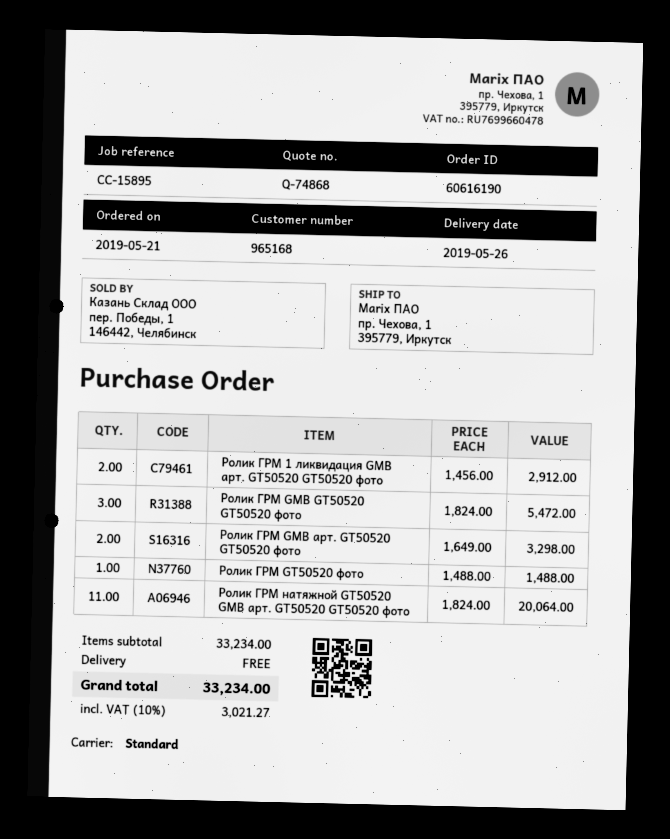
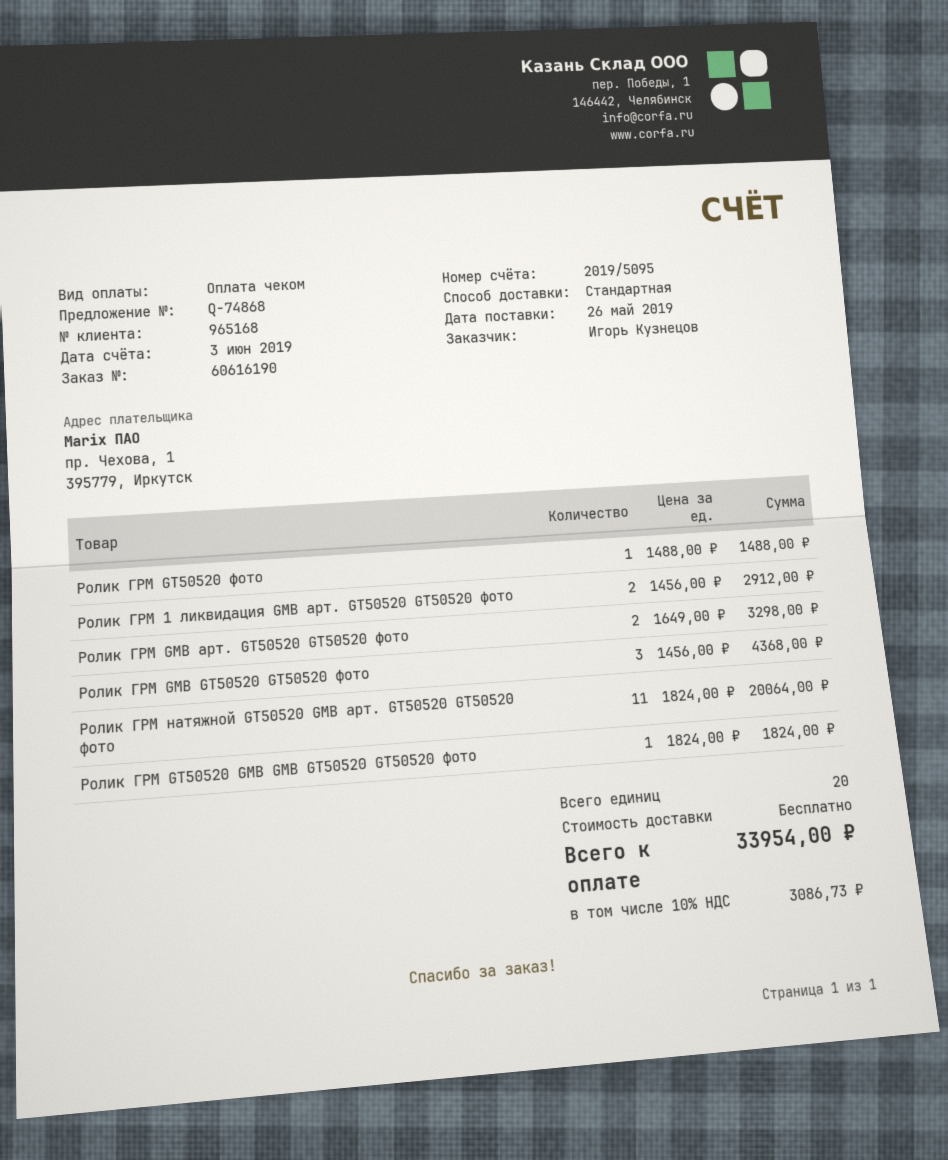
Ролик ГРМ GMB GT50520 GT50520 фото: 3 x 1824.00 = 5472.00 -> 3 x 1456.00 = 4368.00
Ролик ГРМ GT50520 GMB GMB GT50520 GT50520 фото: none -> 1 x 1824.00 = 1824.00
tax: 10% = 3021.27 -> 10% = 3086.73
total: 33234.00 -> 33954.00

